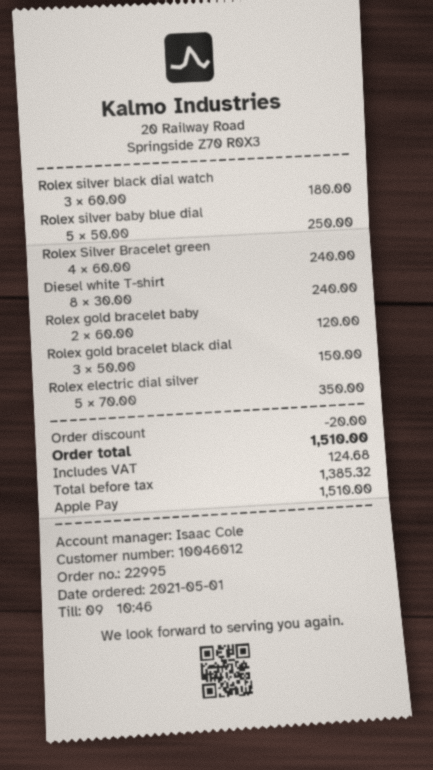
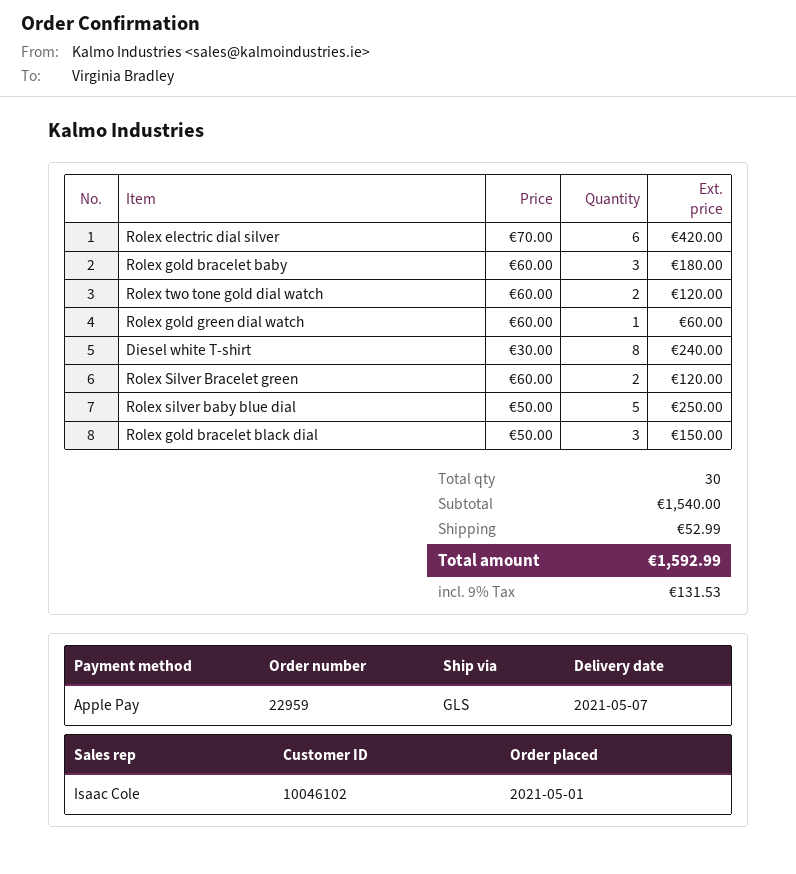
order number: 22995 -> 22959
customer number: 10046012 -> 10046102
Rolex silver black dial watch: 3 x 60.00 = 180.00 -> none
Rolex Silver Bracelet green: 4 x 60.00 = 240.00 -> 2 x 60.00 = 120.00
Rolex gold bracelet baby: 2 x 60.00 = 120.00 -> 3 x 60.00 = 180.00
Rolex electric dial silver: 5 x 70.00 = 350.00 -> 6 x 70.00 = 420.00
Rolex two tone gold dial watch: none -> 2 x 60.00 = 120.00
Rolex gold green dial watch: none -> 1 x 60.00 = 60.00
discount: 20.00 -> none
shipping: none -> 52.99
tax: 124.68 -> 131.53
total: 1510.00 -> 1592.99

